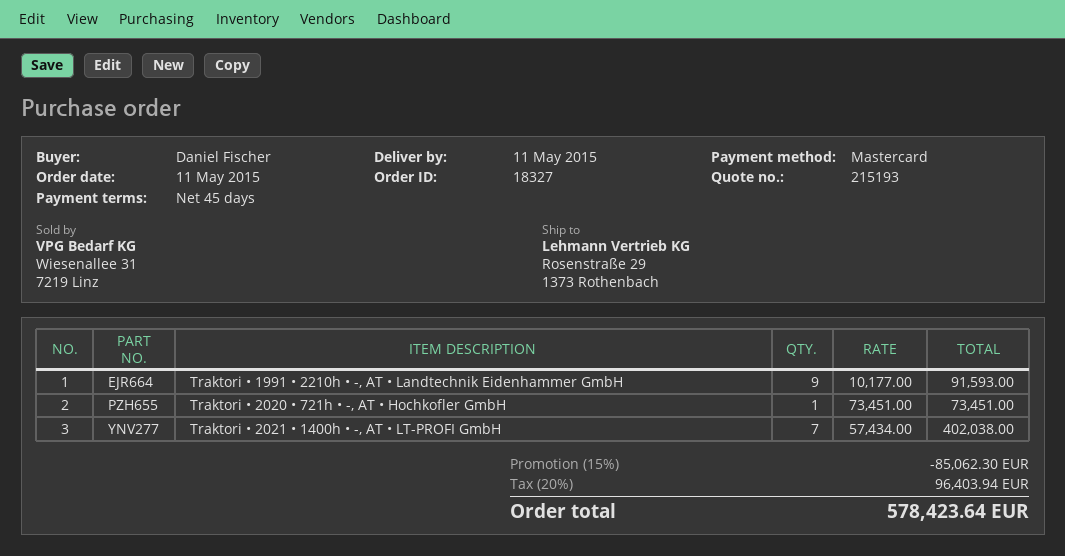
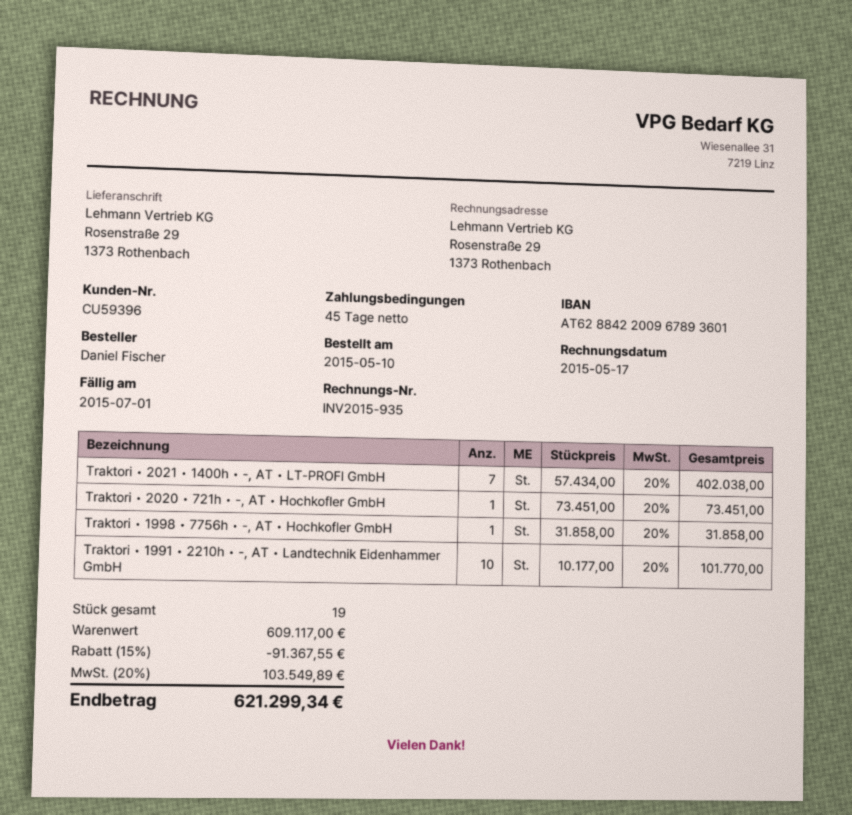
order date: 2015-05-11 -> 2015-05-10
Traktori • 1991 • 2210h • -, AT • Landtechnik Eidenhammer GmbH: 9 x 10177.00 = 91593.00 -> 10 x 10177.00 = 101770.00
Traktori • 1998 • 7756h • -, AT • Hochkofler GmbH: none -> 1 x 31858.00 = 31858.00
discount: 15% = 85062.30 -> 15% = 91367.55
tax: 20% = 96403.94 -> 20% = 103549.89
total: 578423.64 -> 621299.34

